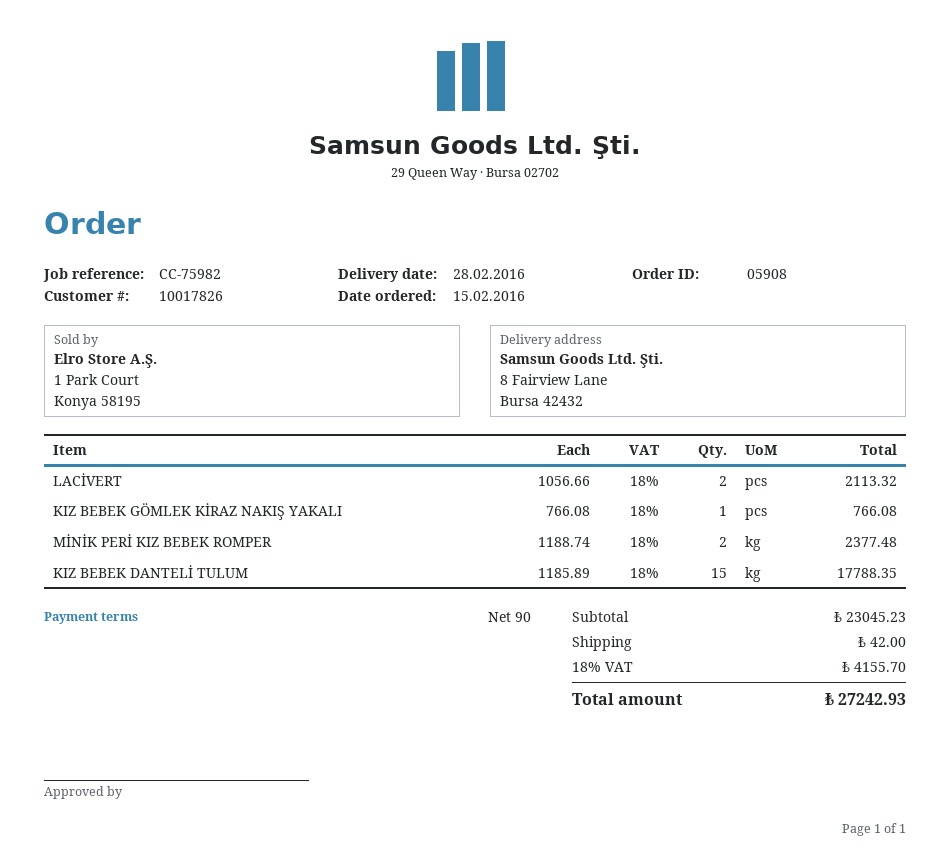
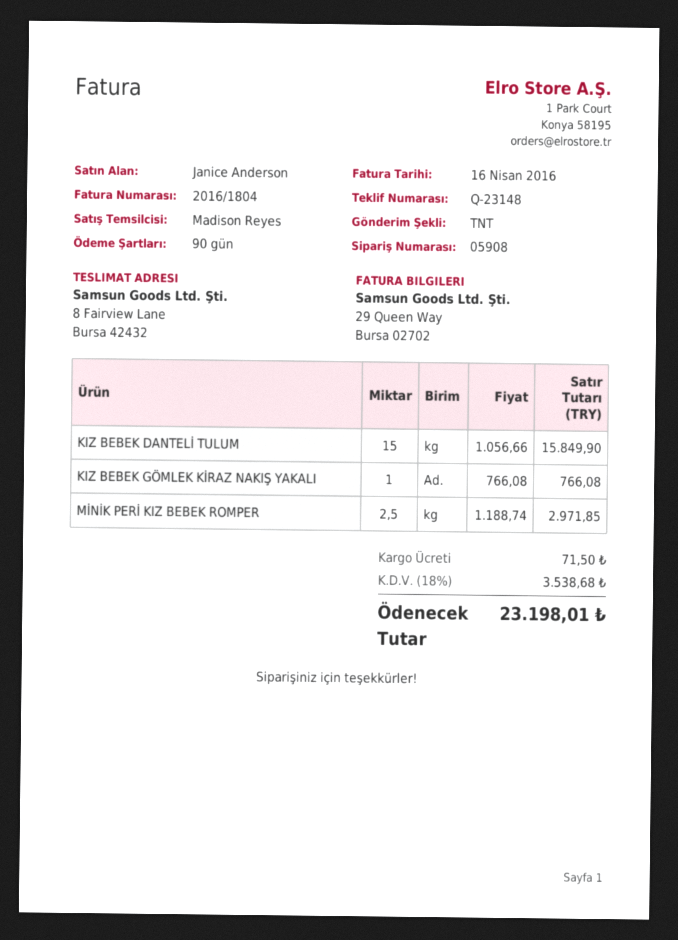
LACİVERT: 2 x 1056.66 = 2113.32 -> none
MİNİK PERİ KIZ BEBEK ROMPER: 2 x 1188.74 = 2377.48 -> 2.5 x 1188.74 = 2971.85
KIZ BEBEK DANTELİ TULUM: 15 x 1185.89 = 17788.35 -> 15 x 1056.66 = 15849.90
shipping: 42.00 -> 71.50
tax: 18% = 4155.70 -> 18% = 3538.68
total: 27242.93 -> 23198.01

